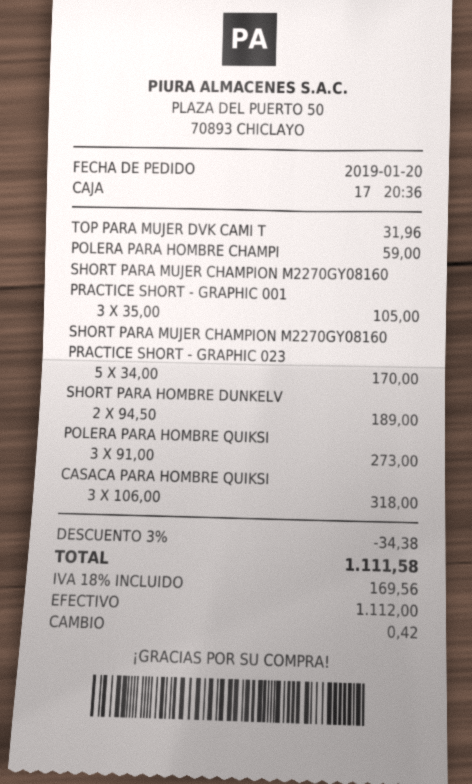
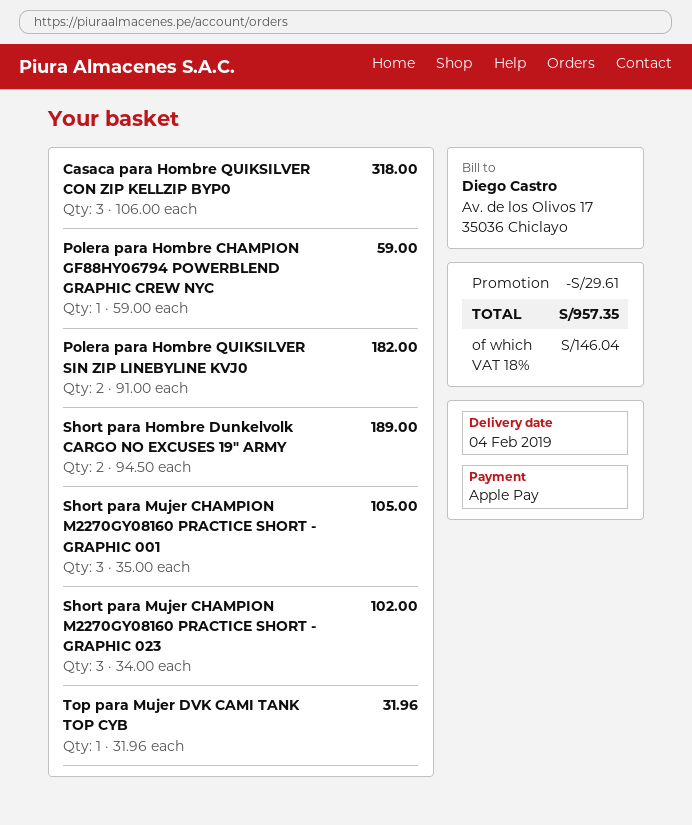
payment method: cash -> Apple Pay
SHORT PARA MUJER CHAMPION M2270GY08160 PRACTICE SHORT - GRAPHIC 023: 5 x 34.00 = 170.00 -> 3 x 34.00 = 102.00
POLERA PARA HOMBRE QUIKSI: 3 x 91.00 = 273.00 -> 2 x 91.00 = 182.00
discount: 34.38 -> 29.61
tax: 18% = 169.56 -> 18% = 146.04
total: 1111.58 -> 957.35

